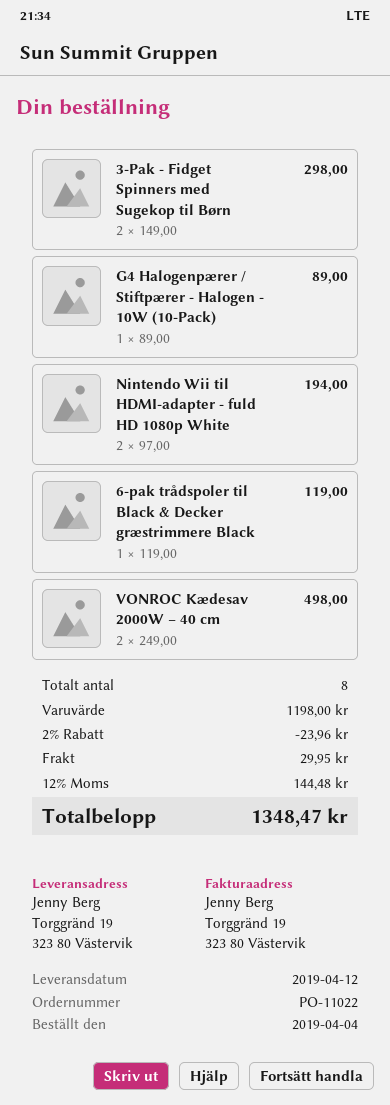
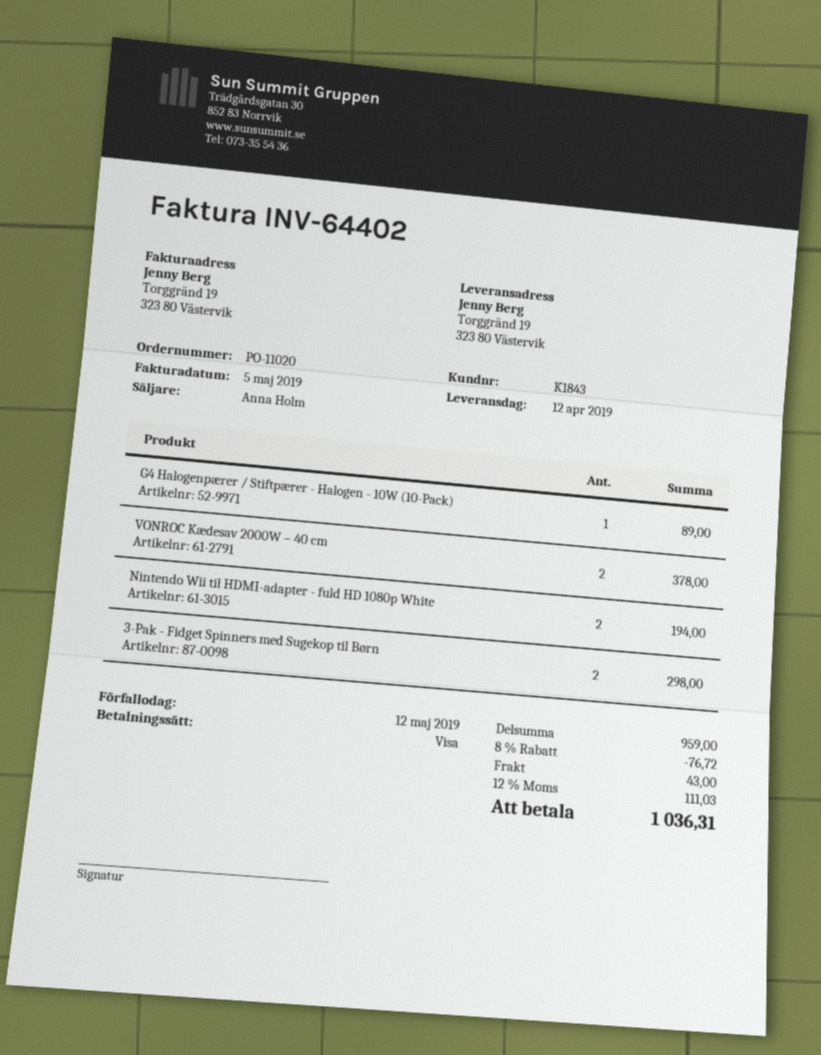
order number: PO-11022 -> PO-11020
6-pak trådspoler til Black & Decker græstrimmere Black: 1 for 119.00 -> none
VONROC Kædesav 2000W – 40 cm: 2 for 498.00 -> 2 for 378.00
subtotal: 1198.00 -> 959.00
discount: 2% = 23.96 -> 8% = 76.72
shipping: 29.95 -> 43.00
tax: 12% = 144.48 -> 12% = 111.03
total: 1348.47 -> 1036.31

